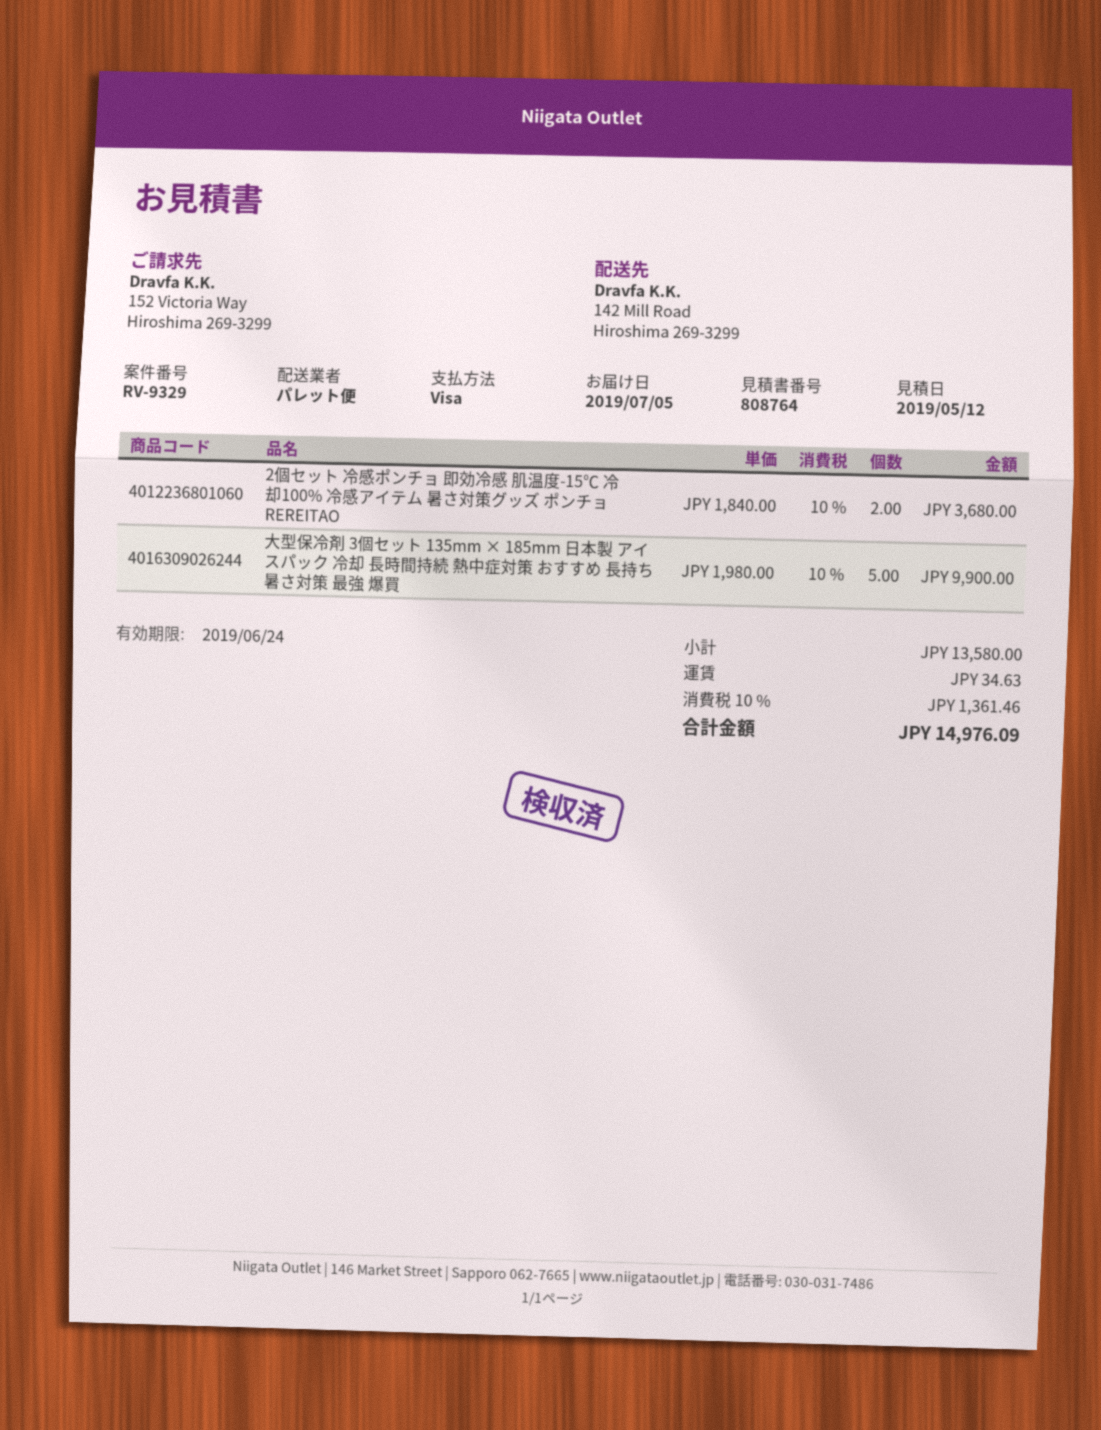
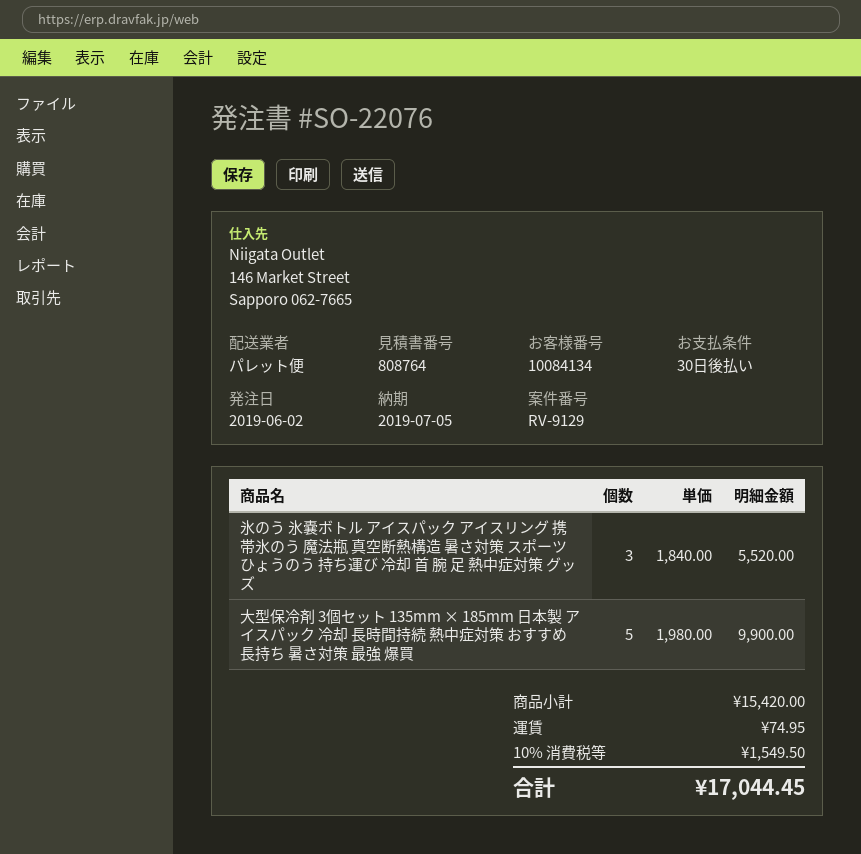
reference: RV-9329 -> RV-9129
2個セット 冷感ポンチョ 即効冷感 肌温度-15℃ 冷却100% 冷感アイテム 暑さ対策グッズ ポンチョ REREITAO: 2 x 1840.00 = 3680.00 -> none
氷のう 氷嚢ボトル アイスパック アイスリング 携帯氷のう 魔法瓶 真空断熱構造 暑さ対策 スポーツ ひょうのう 持ち運び 冷却 首 腕 足 熱中症対策 グッズ: none -> 3 x 1840.00 = 5520.00
subtotal: 13580.00 -> 15420.00
shipping: 34.63 -> 74.95
tax: 10% = 1361.46 -> 10% = 1549.50
total: 14976.09 -> 17044.45

